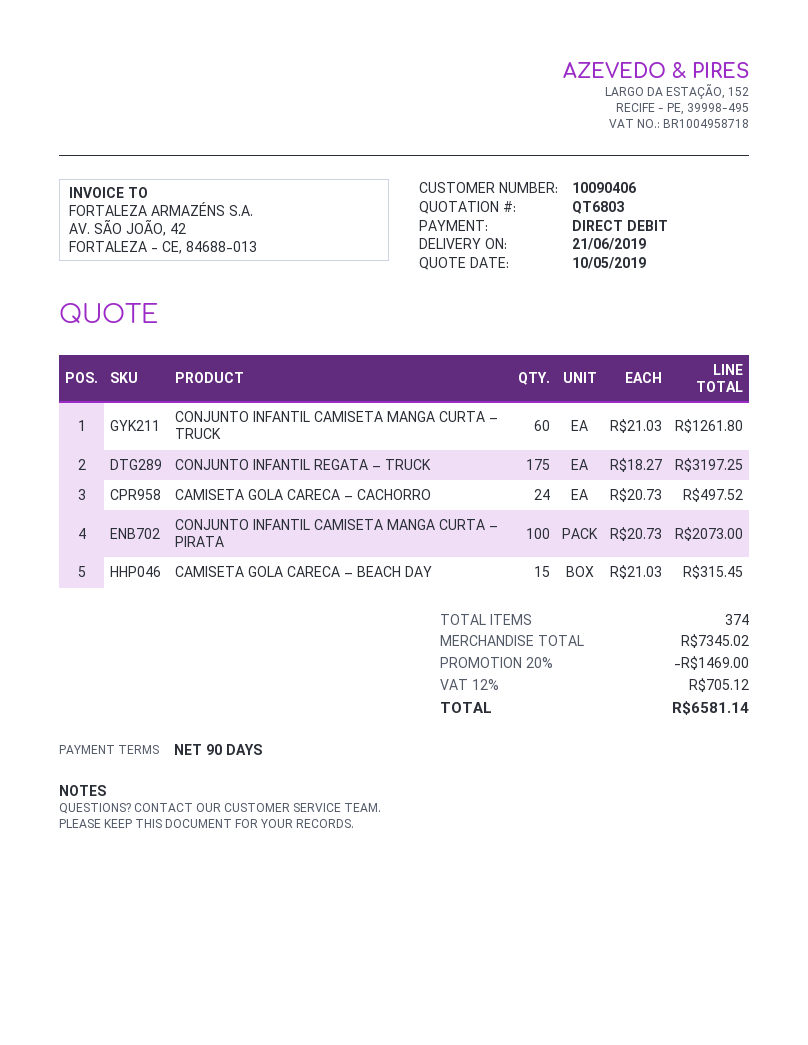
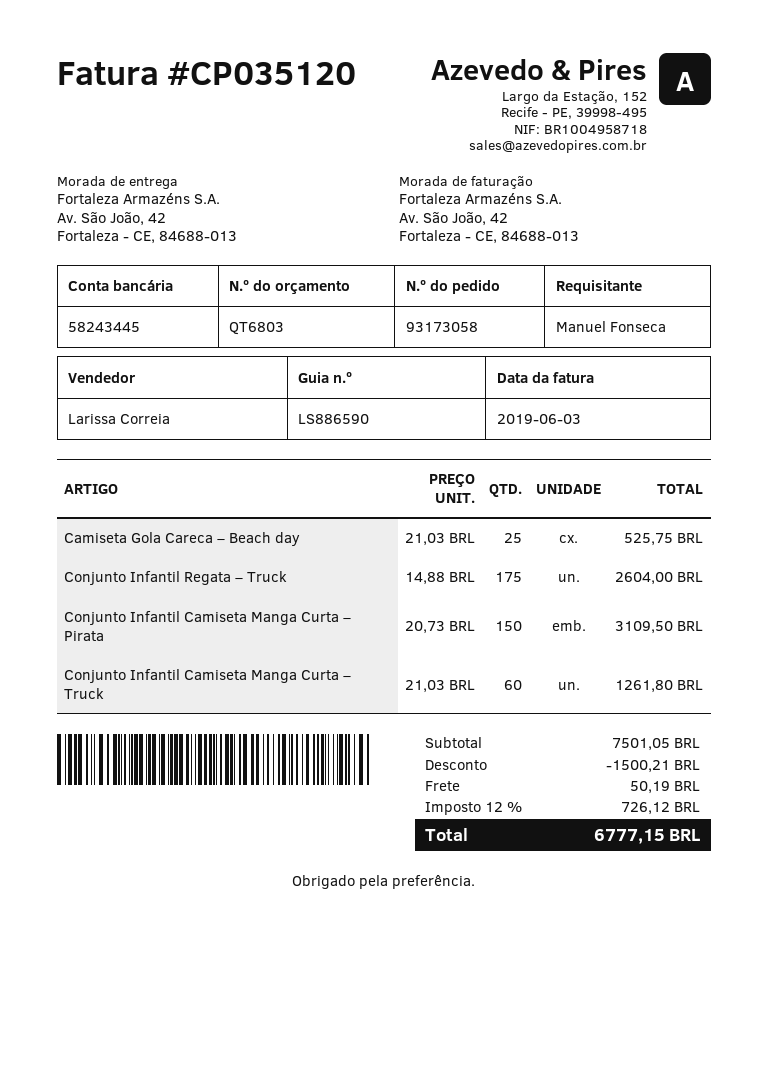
CONJUNTO INFANTIL REGATA – TRUCK: 175 x 18.27 = 3197.25 -> 175 x 14.88 = 2604.00
CAMISETA GOLA CARECA – CACHORRO: 24 x 20.73 = 497.52 -> none
CONJUNTO INFANTIL CAMISETA MANGA CURTA – PIRATA: 100 x 20.73 = 2073.00 -> 150 x 20.73 = 3109.50
CAMISETA GOLA CARECA – BEACH DAY: 15 x 21.03 = 315.45 -> 25 x 21.03 = 525.75
subtotal: 7345.02 -> 7501.05
discount: 1469.00 -> 1500.21
shipping: none -> 50.19
tax: 12% = 705.12 -> 12% = 726.12
total: 6581.14 -> 6777.15

